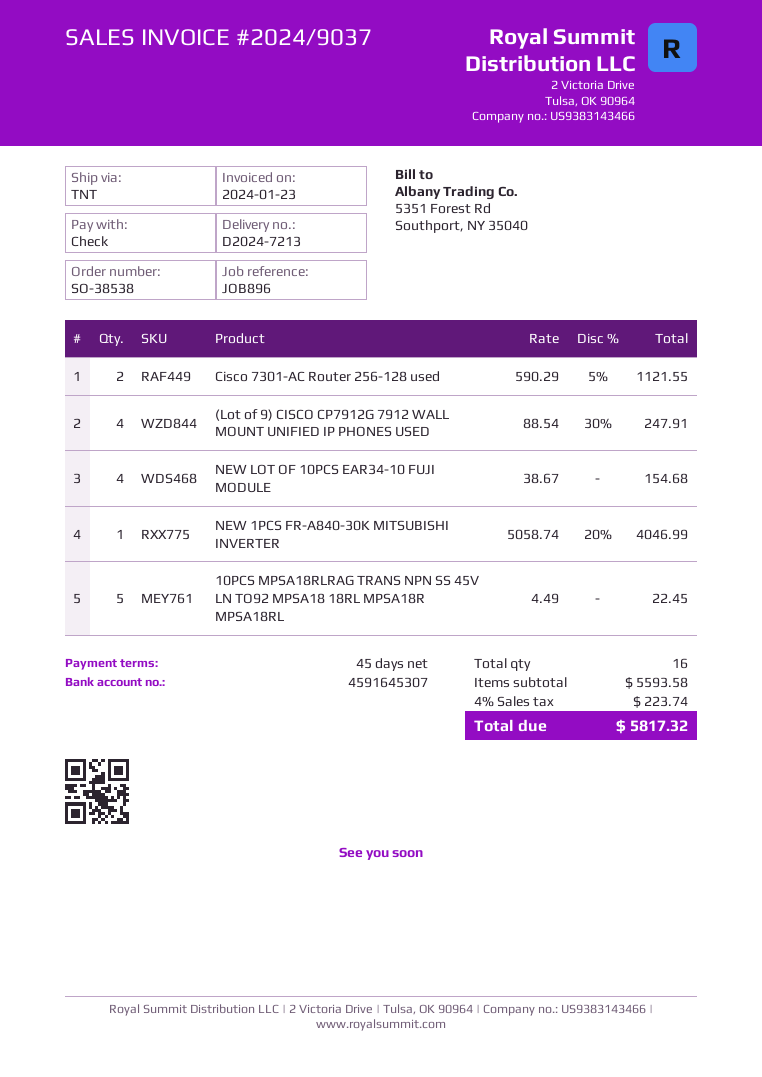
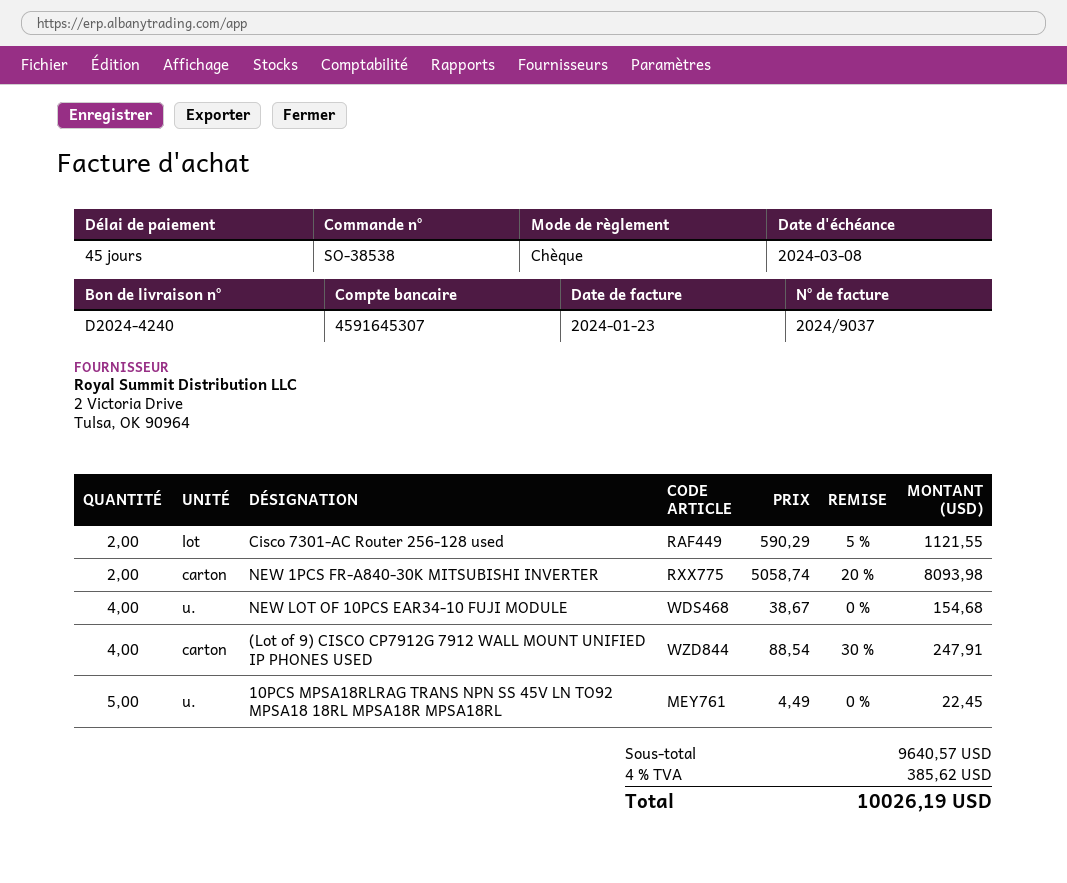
delivery note number: D2024-7213 -> D2024-4240
NEW 1PCS FR-A840-30K MITSUBISHI INVERTER: 1 x 5058.74 - 20% = 4046.99 -> 2 x 5058.74 - 20% = 8093.98
subtotal: 5593.58 -> 9640.57
tax: 4% = 223.74 -> 4% = 385.62
total: 5817.32 -> 10026.19

